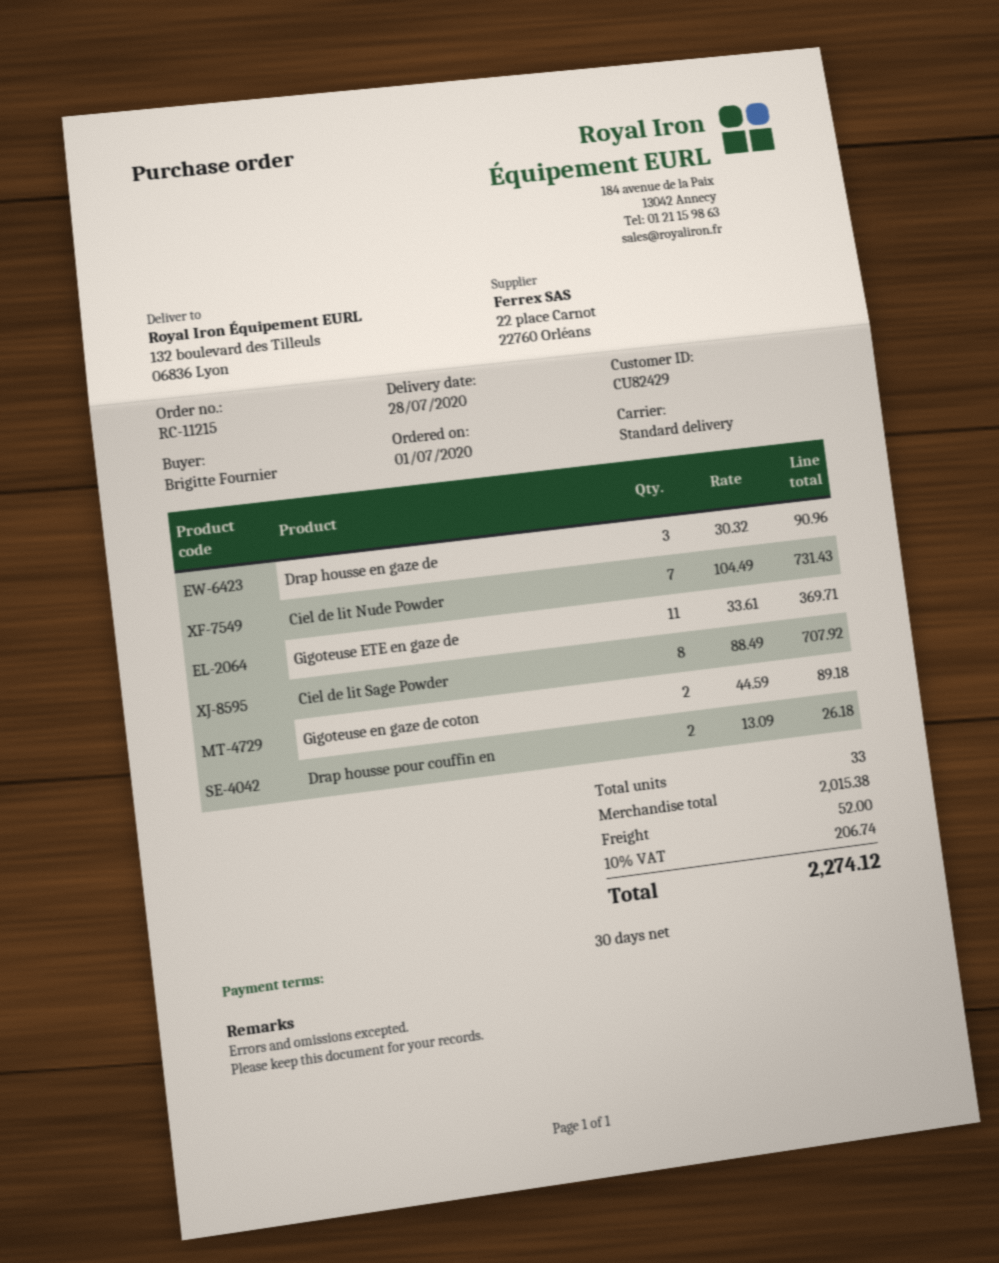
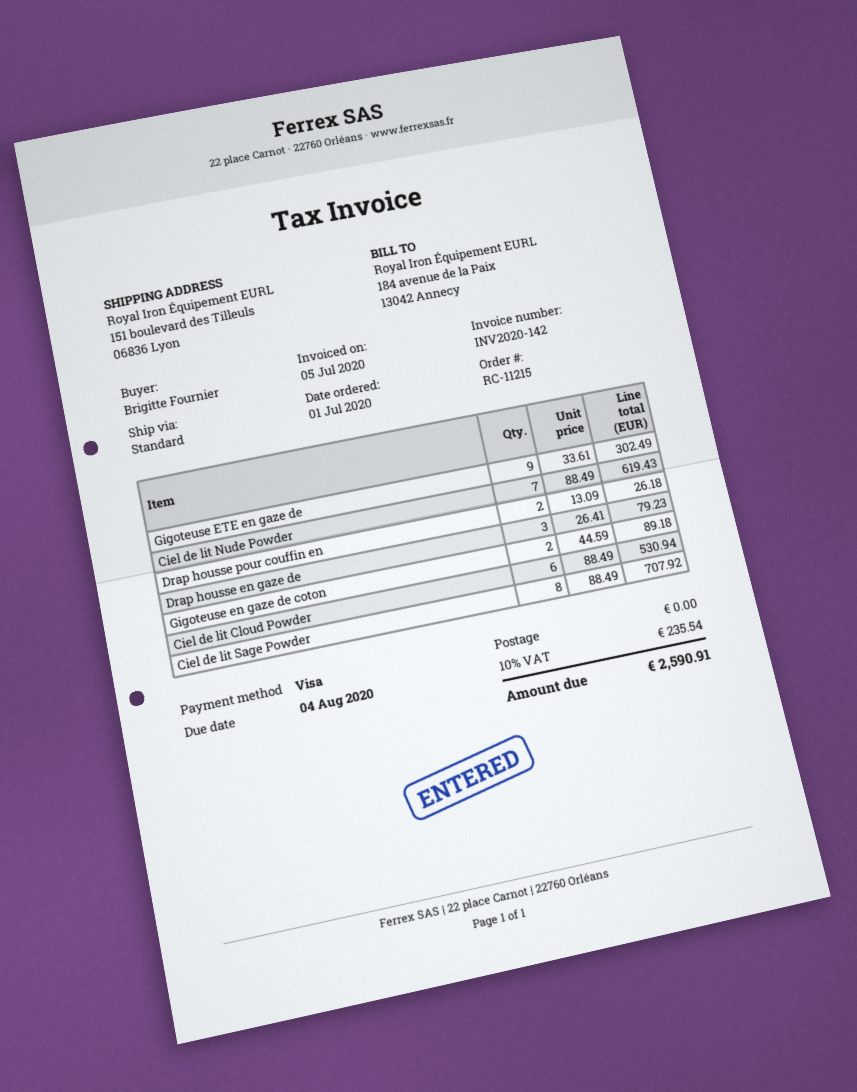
ship to: 132 boulevard des Tilleuls, 06836 Lyon -> 151 boulevard des Tilleuls, 06836 Lyon
Drap housse en gaze de: 3 x 30.32 = 90.96 -> 3 x 26.41 = 79.23
Ciel de lit Nude Powder: 7 x 104.49 = 731.43 -> 7 x 88.49 = 619.43
Gigoteuse ETE en gaze de: 11 x 33.61 = 369.71 -> 9 x 33.61 = 302.49
Ciel de lit Cloud Powder: none -> 6 x 88.49 = 530.94
shipping: 52.00 -> 0.00
tax: 10% = 206.74 -> 10% = 235.54
total: 2274.12 -> 2590.91

